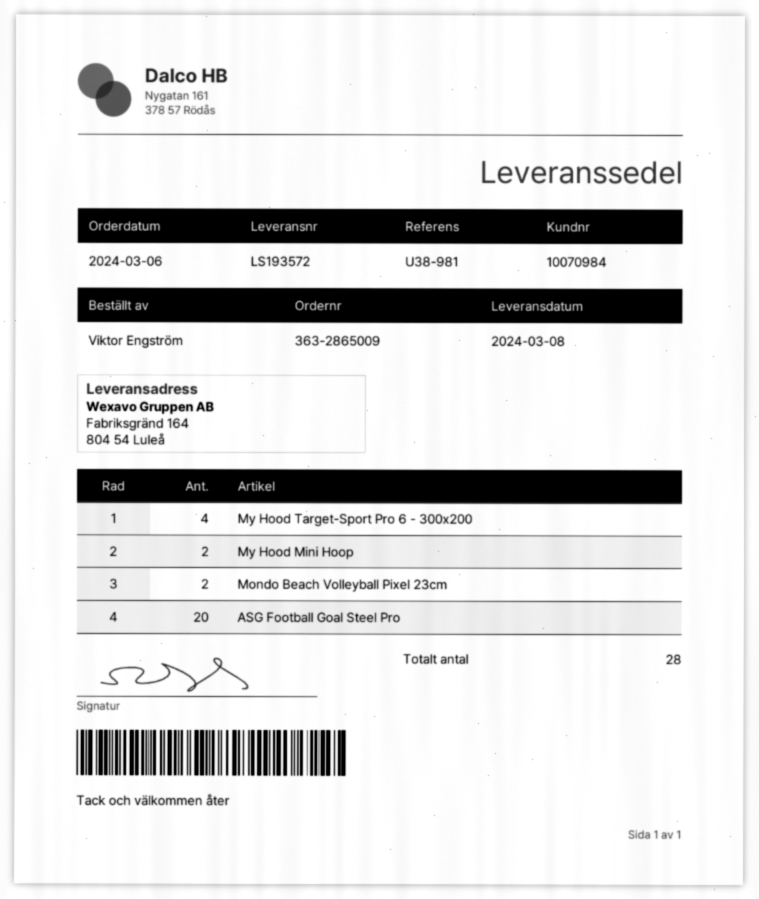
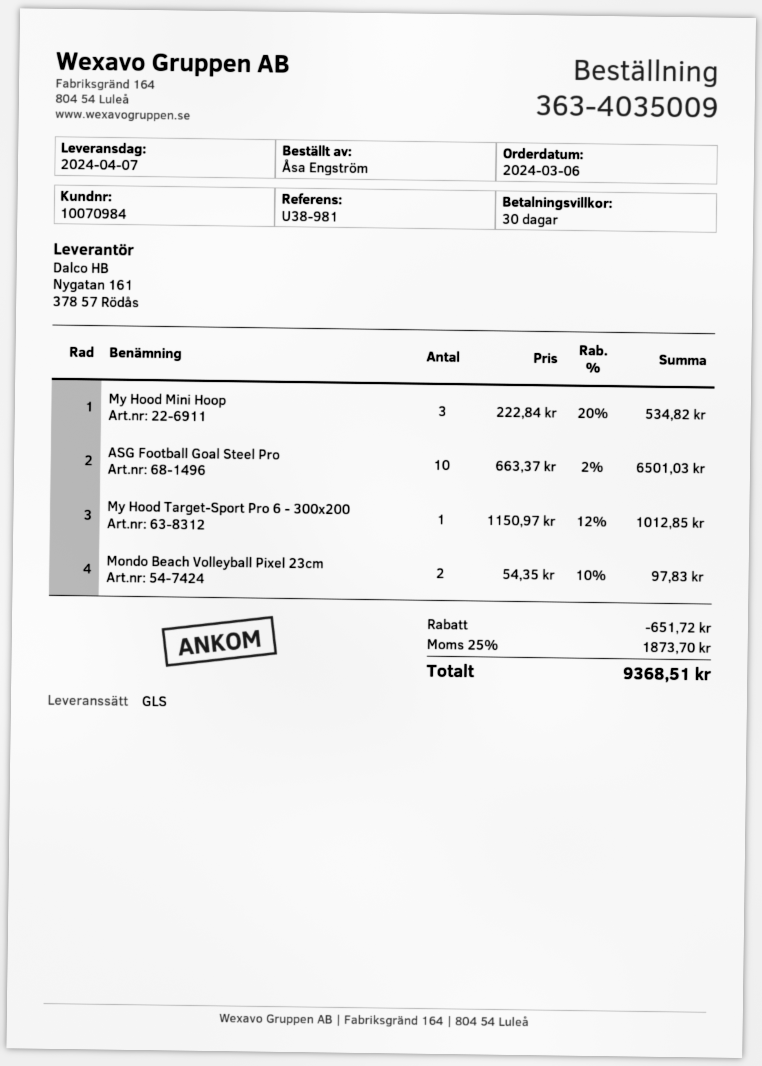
order number: 363-2865009 -> 363-4035009
delivery date: 2024-03-08 -> 2024-04-07
ordered by: Viktor Engström -> Åsa Engström
My Hood Target-Sport Pro 6 - 300x200: 4 -> 1
My Hood Mini Hoop: 2 -> 3
ASG Football Goal Steel Pro: 20 -> 10

